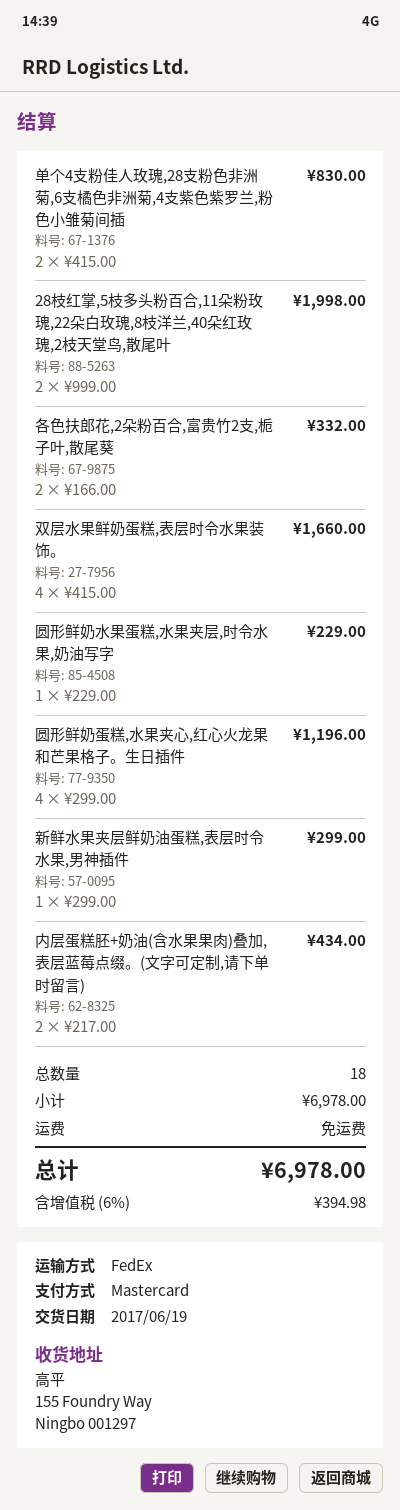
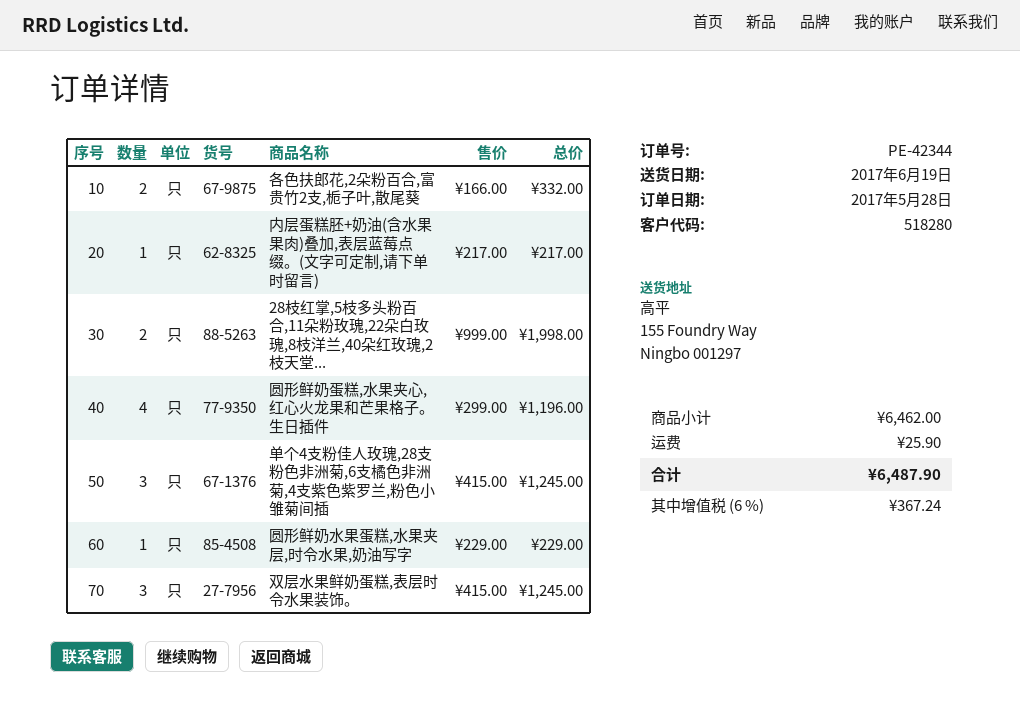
单个4支粉佳人玫瑰,28支粉色非洲菊,6支橘色非洲菊,4支紫色紫罗兰,粉色小雏菊间插: 2 x 415.00 = 830.00 -> 3 x 415.00 = 1245.00
双层水果鲜奶蛋糕,表层时令水果装饰。: 4 x 415.00 = 1660.00 -> 3 x 415.00 = 1245.00
新鲜水果夹层鲜奶油蛋糕,表层时令水果,男神插件: 1 x 299.00 = 299.00 -> none
内层蛋糕胚+奶油(含水果果肉)叠加,表层蓝莓点缀。(文字可定制,请下单时留言): 2 x 217.00 = 434.00 -> 1 x 217.00 = 217.00
subtotal: 6978.00 -> 6462.00
shipping: 0.00 -> 25.90
tax: 6% = 394.98 -> 6% = 367.24
total: 6978.00 -> 6487.90

